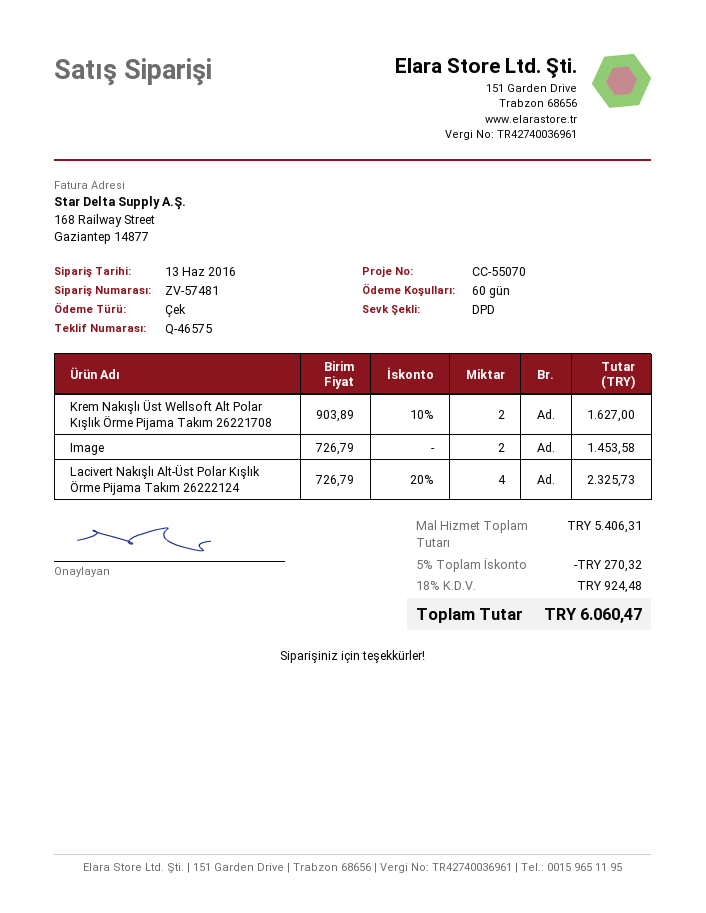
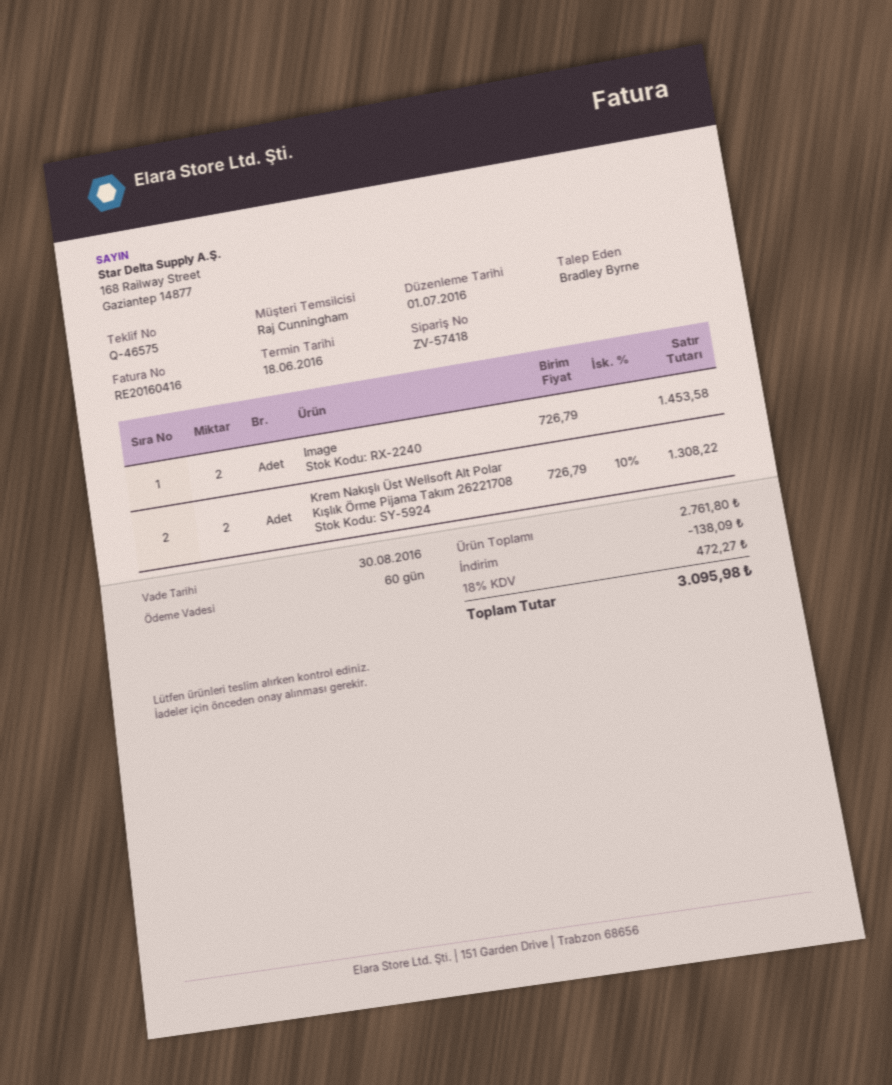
order number: ZV-57481 -> ZV-57418
Krem Nakışlı Üst Wellsoft Alt Polar Kışlık Örme Pijama Takım 26221708: 2 x 903.89 - 10% = 1627.00 -> 2 x 726.79 - 10% = 1308.22
Lacivert Nakışlı Alt-Üst Polar Kışlık Örme Pijama Takım 26222124: 4 x 726.79 - 20% = 2325.73 -> none
subtotal: 5406.31 -> 2761.80
discount: 270.32 -> 138.09
tax: 18% = 924.48 -> 18% = 472.27
total: 6060.47 -> 3095.98

